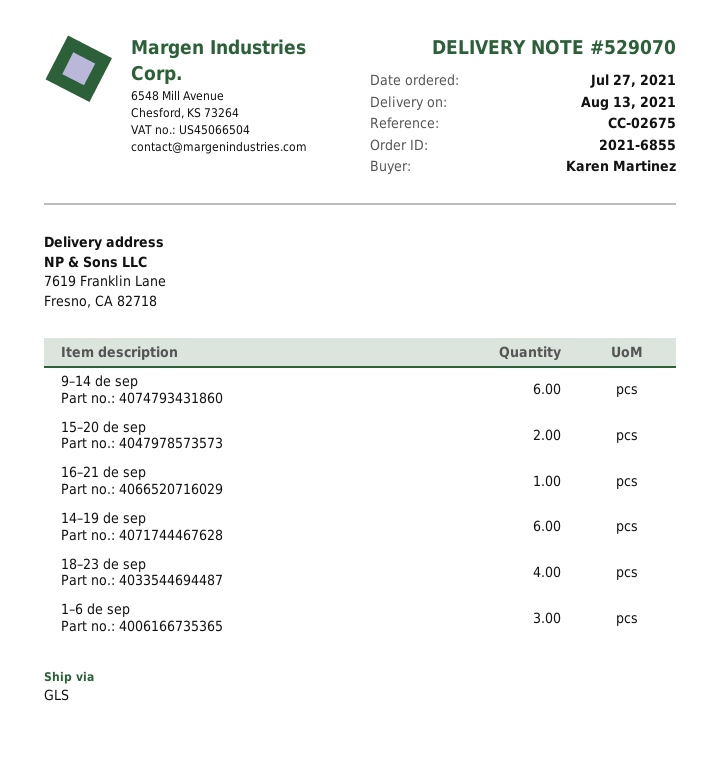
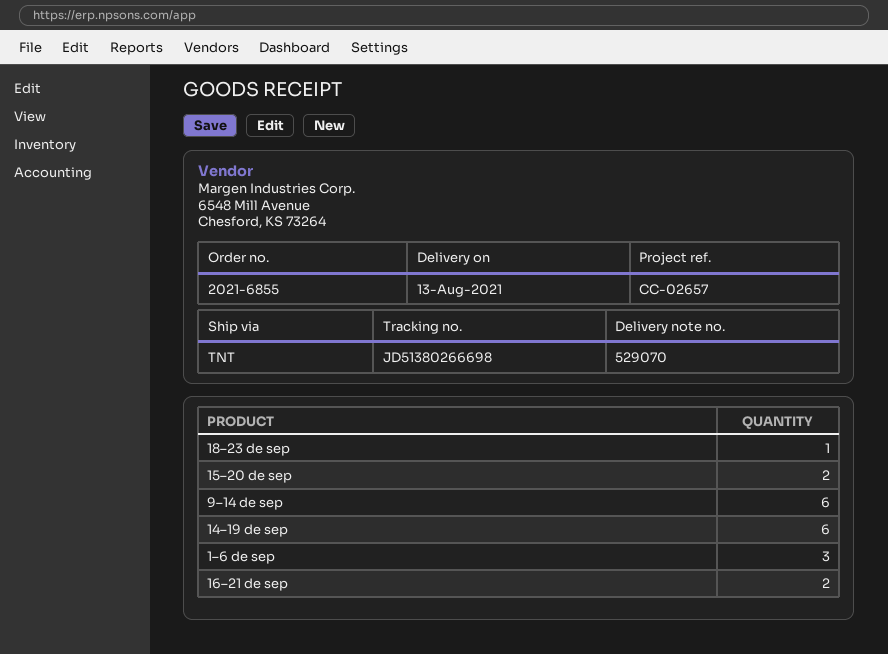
reference: CC-02675 -> CC-02657
shipping method: GLS -> TNT
16–21 de sep: 1 -> 2
18–23 de sep: 4 -> 1

